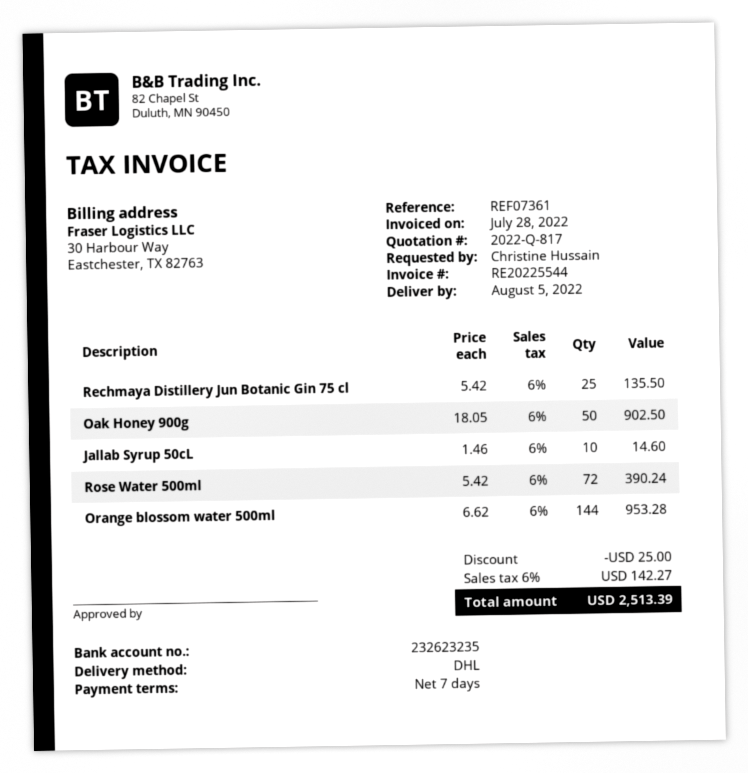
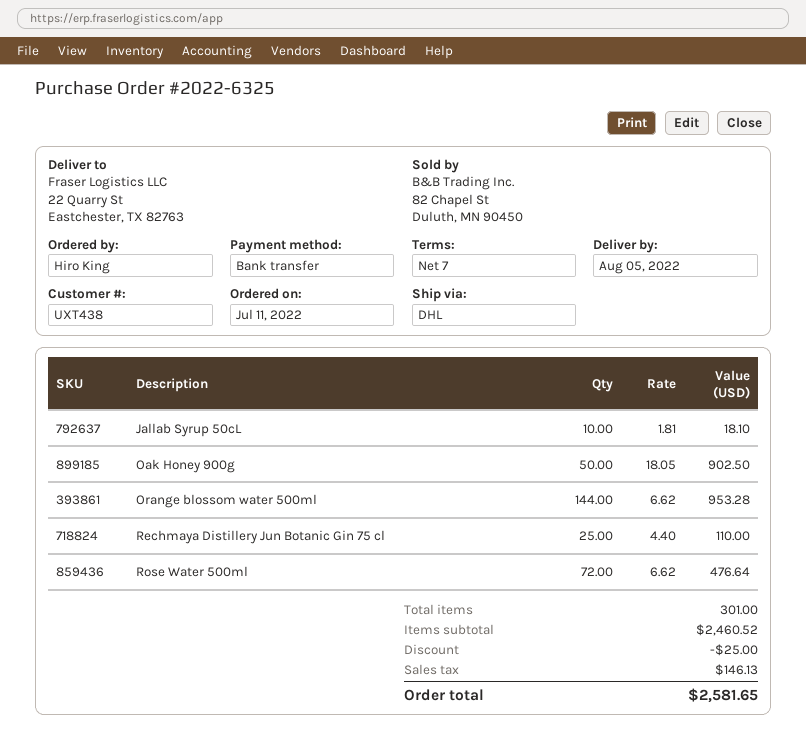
ordered by: Christine Hussain -> Hiro King
Rechmaya Distillery Jun Botanic Gin 75 cl: 25 x 5.42 = 135.50 -> 25 x 4.40 = 110.00
Jallab Syrup 50cL: 10 x 1.46 = 14.60 -> 10 x 1.81 = 18.10
Rose Water 500ml: 72 x 5.42 = 390.24 -> 72 x 6.62 = 476.64
tax: 142.27 -> 146.13
total: 2513.39 -> 2581.65

